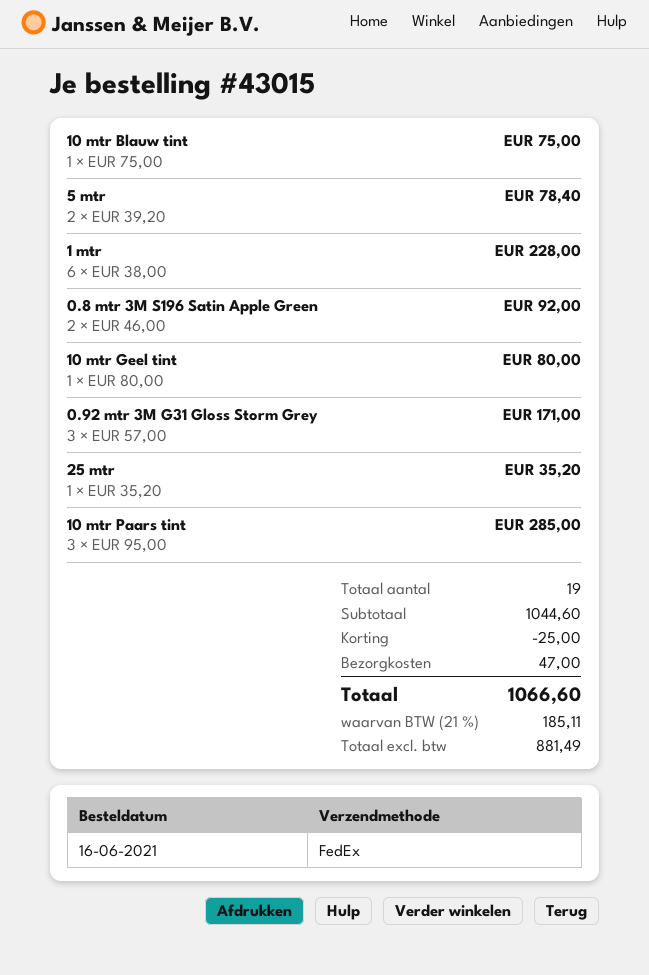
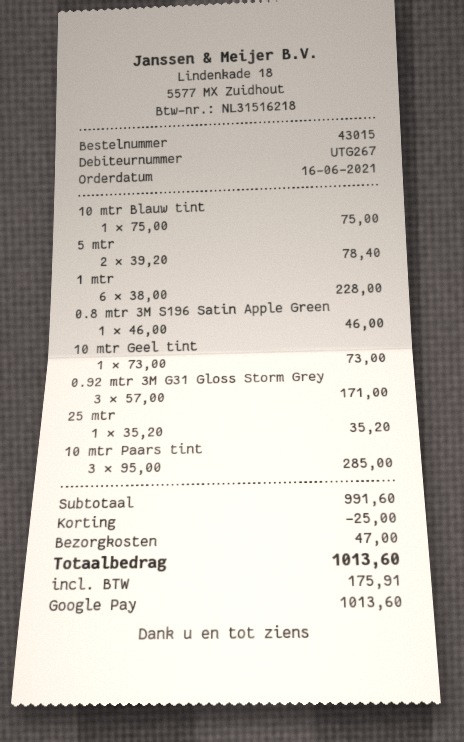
0.8 mtr 3M S196 Satin Apple Green: 2 x 46.00 = 92.00 -> 1 x 46.00 = 46.00
10 mtr Geel tint: 1 x 80.00 = 80.00 -> 1 x 73.00 = 73.00
subtotal: 1044.60 -> 991.60
tax: 185.11 -> 175.91
total: 1066.60 -> 1013.60

